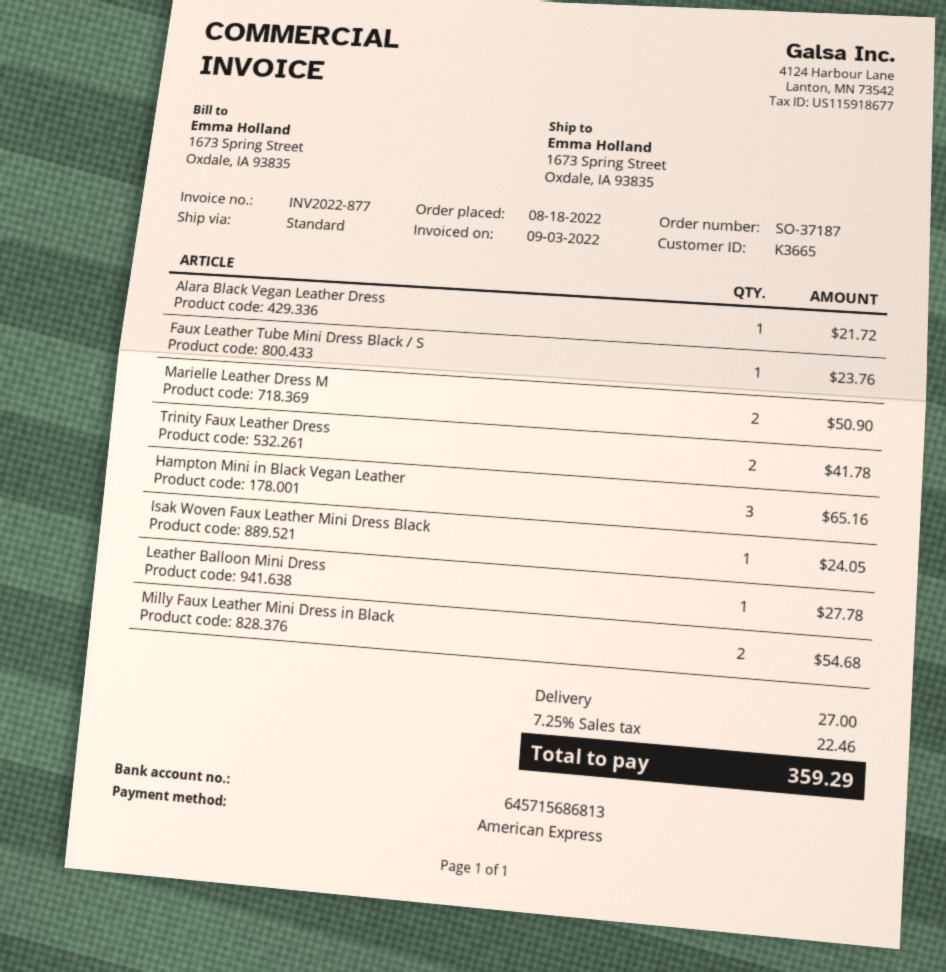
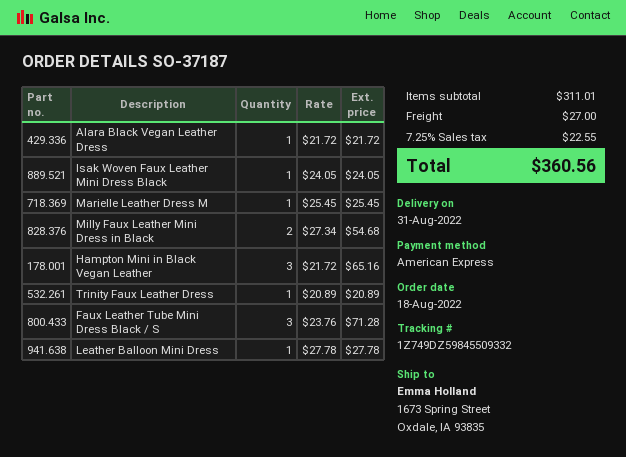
Faux Leather Tube Mini Dress Black / S: 1 for 23.76 -> 3 for 71.28
Marielle Leather Dress M: 2 for 50.90 -> 1 for 25.45
Trinity Faux Leather Dress: 2 for 41.78 -> 1 for 20.89
tax: 7.25% = 22.46 -> 7.25% = 22.55
total: 359.29 -> 360.56

